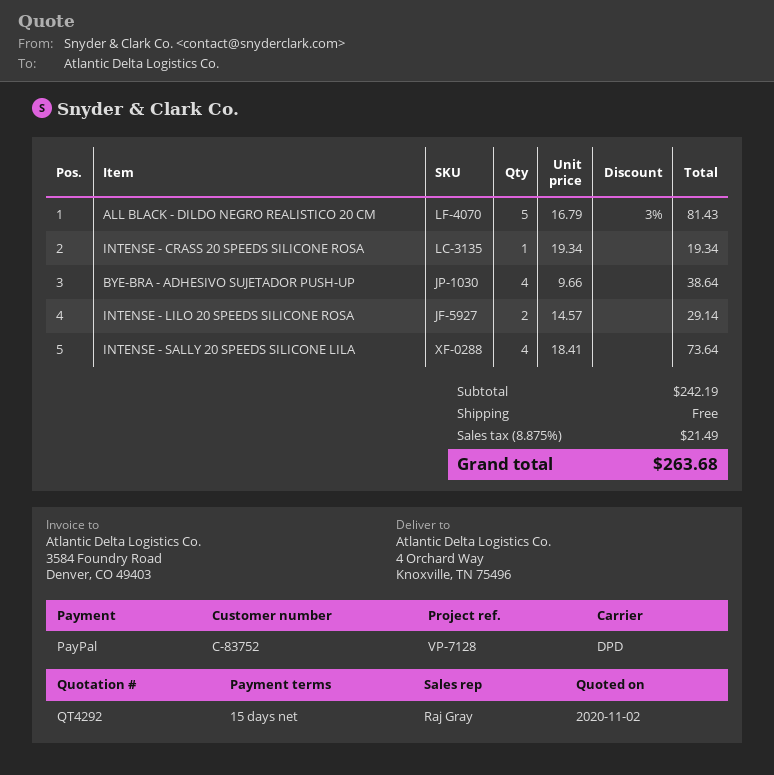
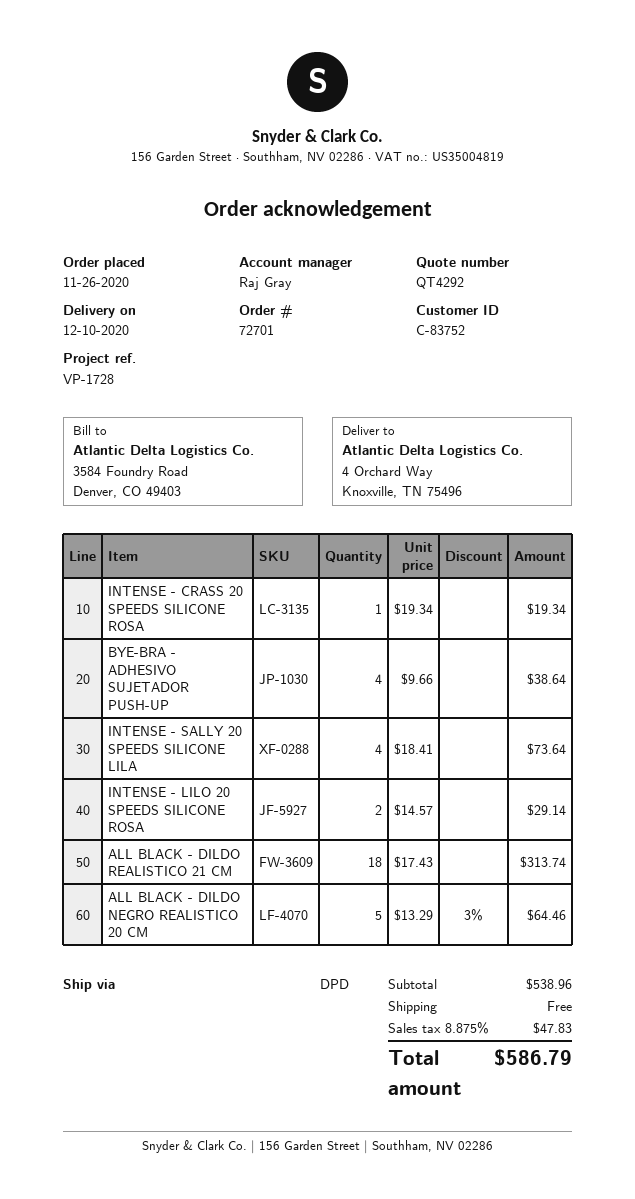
reference: VP-7128 -> VP-1728
ALL BLACK - DILDO NEGRO REALISTICO 20 CM: 5 x 16.79 - 3% = 81.43 -> 5 x 13.29 - 3% = 64.46
ALL BLACK - DILDO REALISTICO 21 CM: none -> 18 x 17.43 = 313.74
subtotal: 242.19 -> 538.96
tax: 8.875% = 21.49 -> 8.875% = 47.83
total: 263.68 -> 586.79

